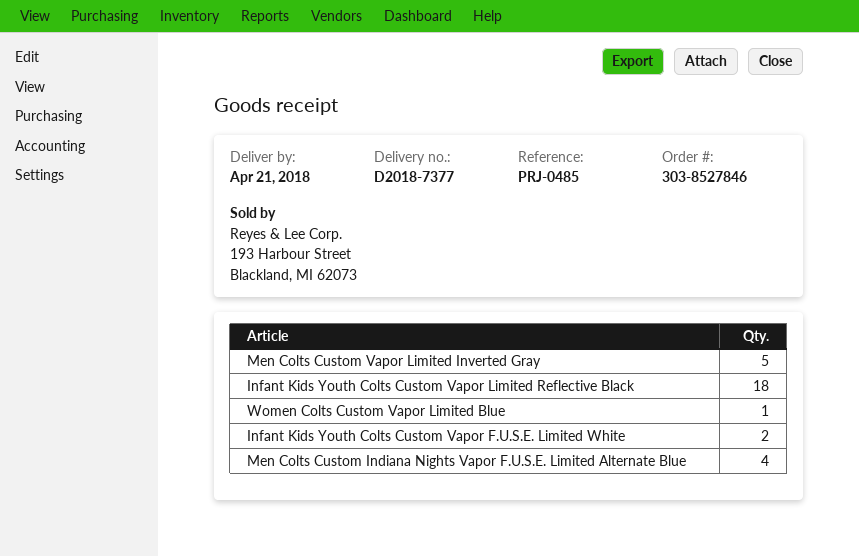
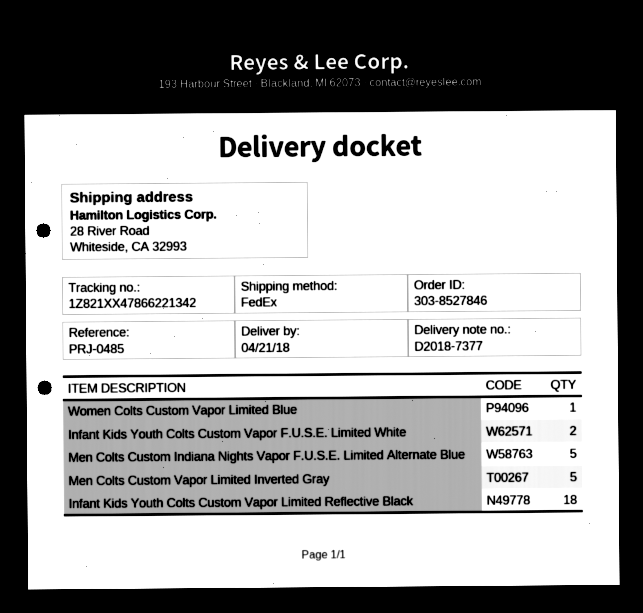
Men Colts Custom Indiana Nights Vapor F.U.S.E. Limited Alternate Blue: 4 -> 5

